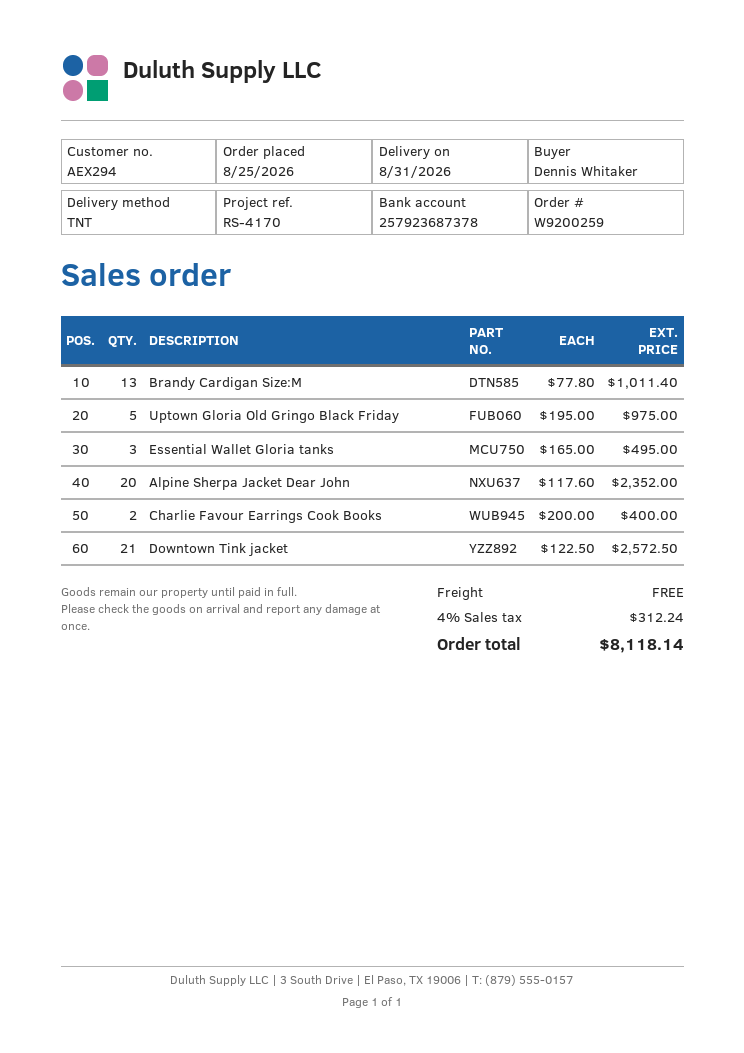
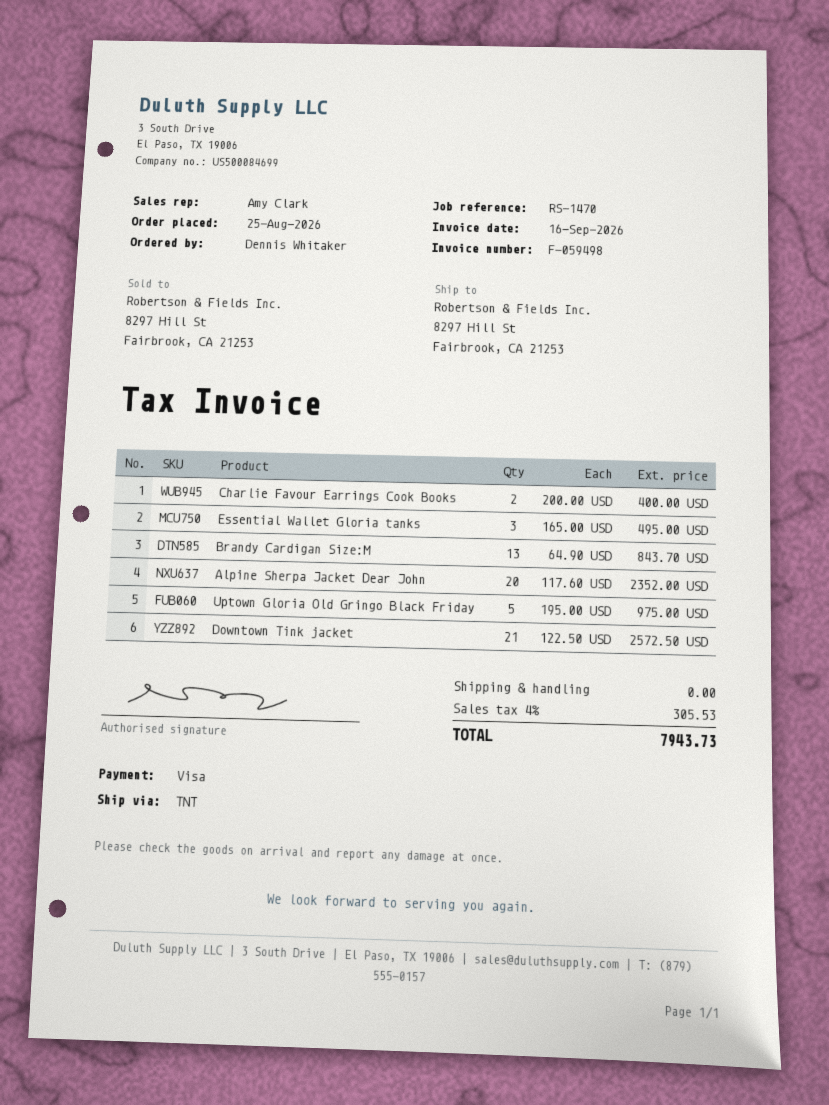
reference: RS-4170 -> RS-1470
Brandy Cardigan Size:M: 13 x 77.80 = 1011.40 -> 13 x 64.90 = 843.70
tax: 4% = 312.24 -> 4% = 305.53
total: 8118.14 -> 7943.73

